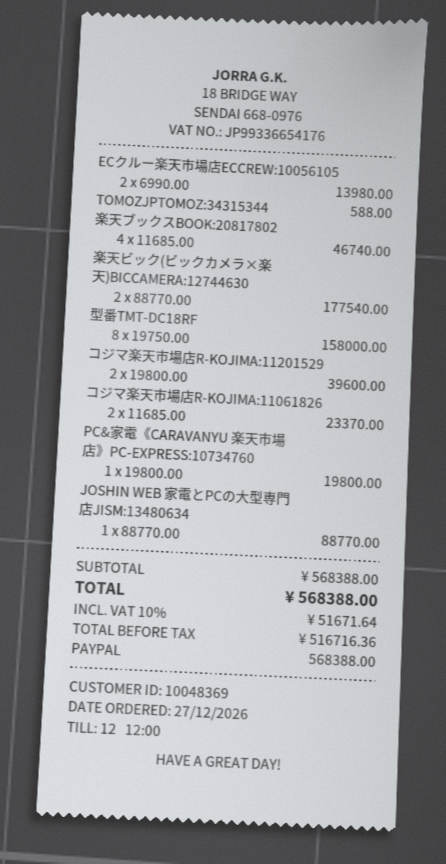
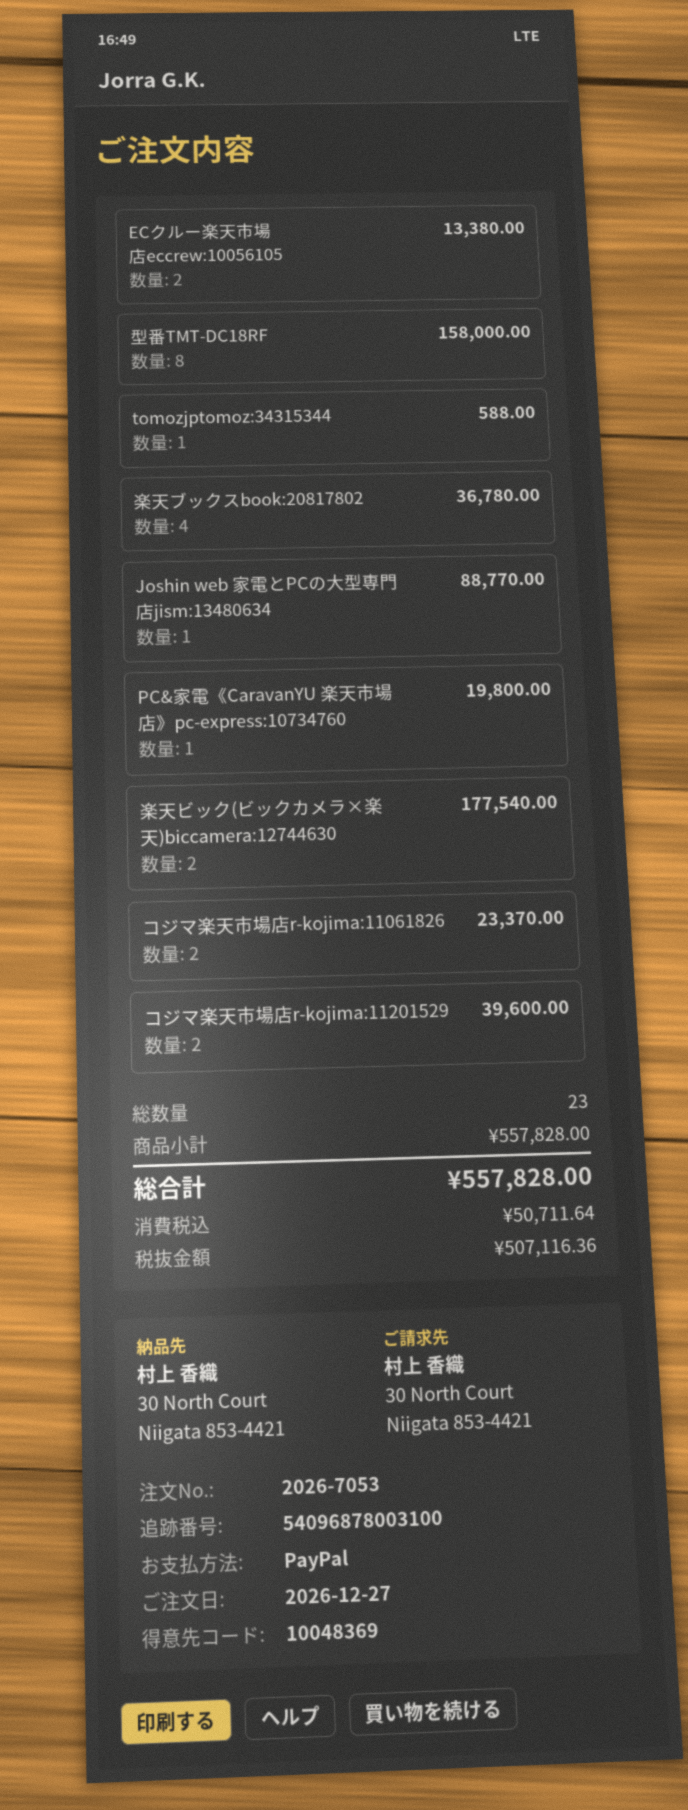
ECクルー楽天市場店ECCREW:10056105: 2 for 13980.00 -> 2 for 13380.00
楽天ブックスBOOK:20817802: 4 for 46740.00 -> 4 for 36780.00
subtotal: 568388.00 -> 557828.00
net: 516716.36 -> 507116.36
tax: 51671.64 -> 50711.64
total: 568388.00 -> 557828.00

